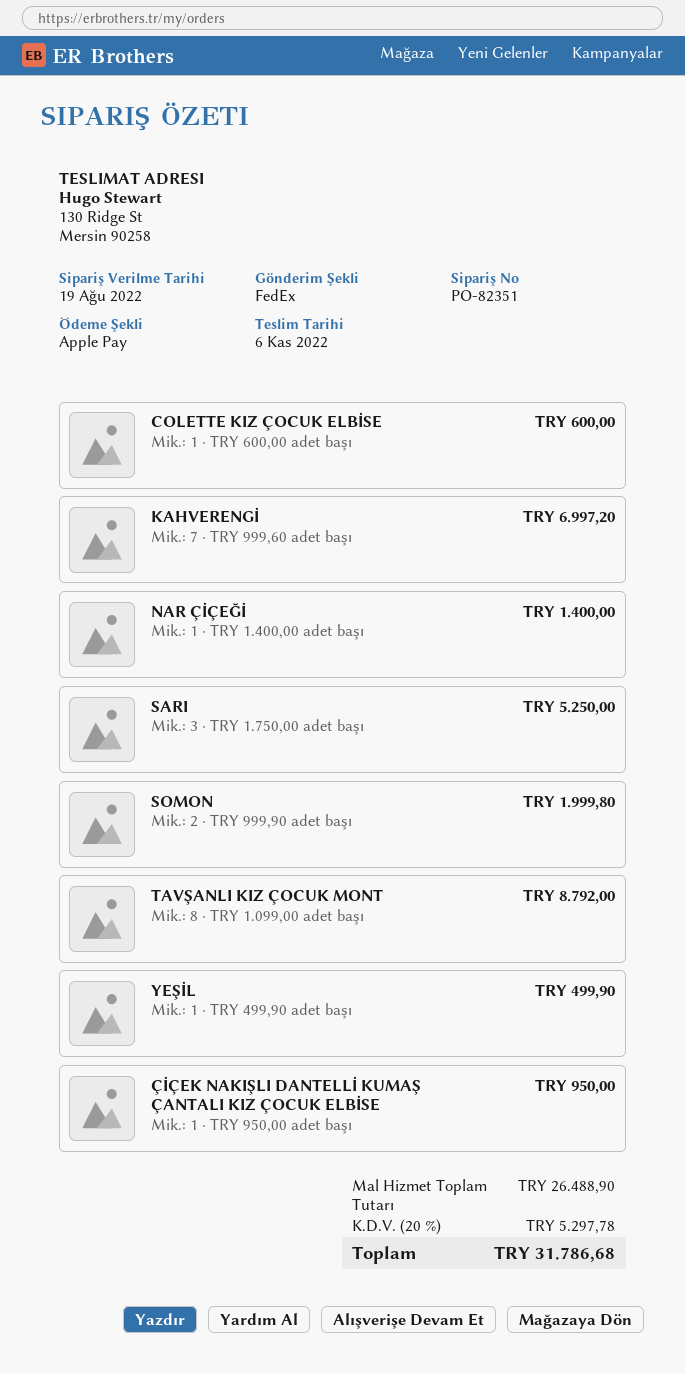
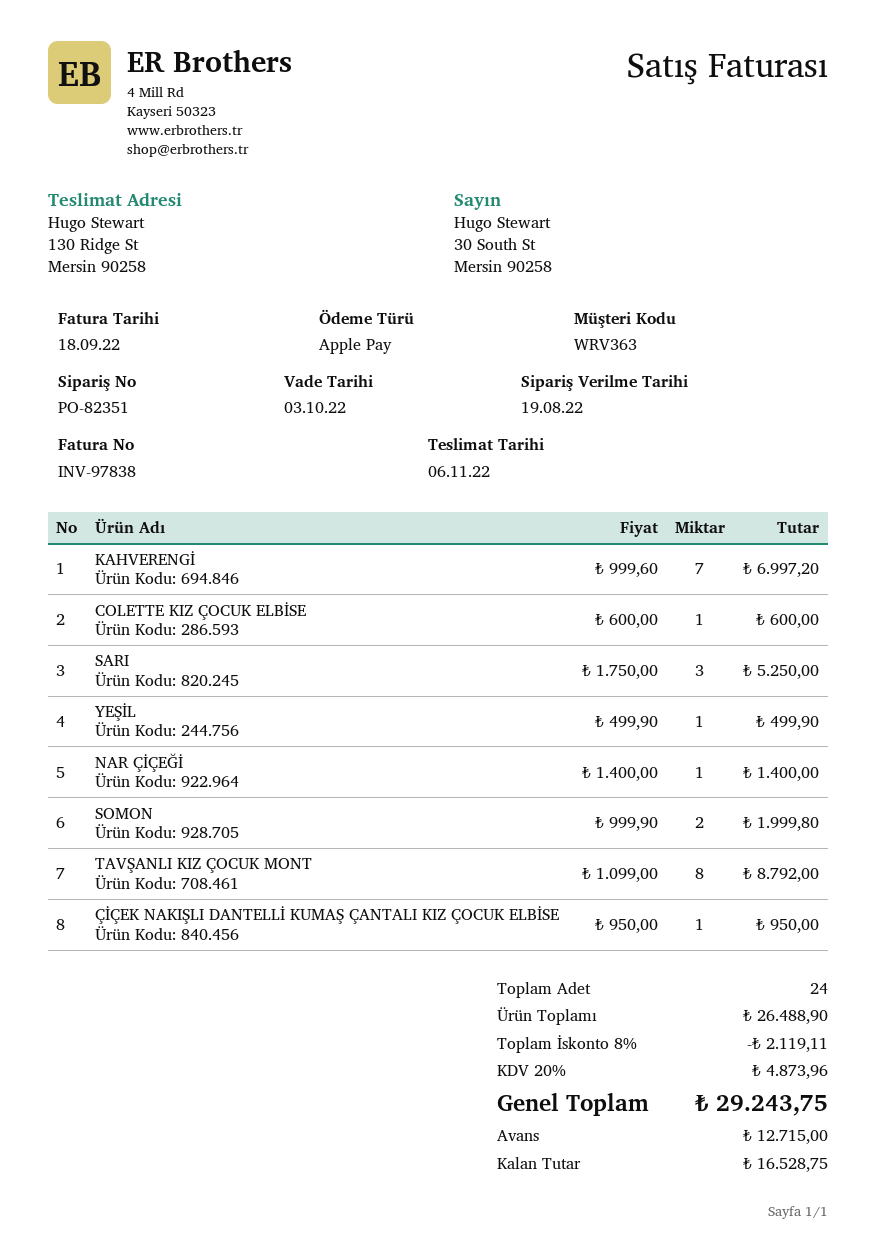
discount: none -> 8% = 2119.11
tax: 20% = 5297.78 -> 20% = 4873.96
total: 31786.68 -> 29243.75

